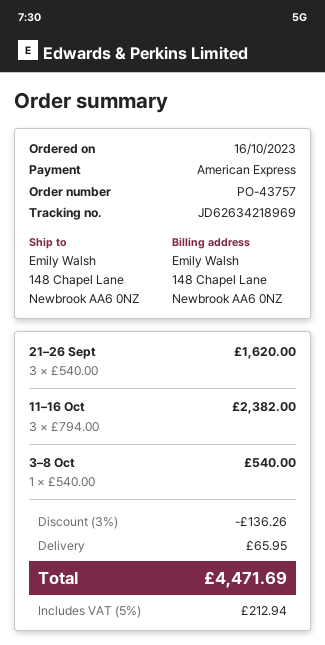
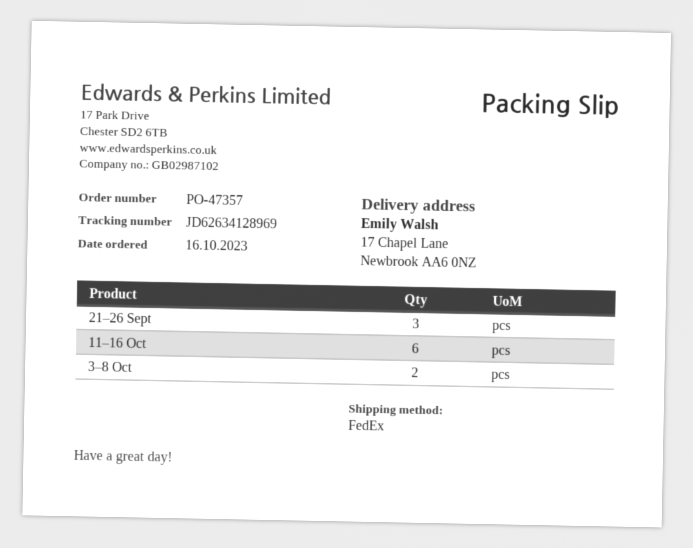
order number: PO-43757 -> PO-47357
tracking number: JD62634218969 -> JD62634128969
ship to: 148 Chapel Lane, Newbrook AA6 0NZ -> 17 Chapel Lane, Newbrook AA6 0NZ
11–16 Oct: 3 -> 6
3–8 Oct: 1 -> 2

